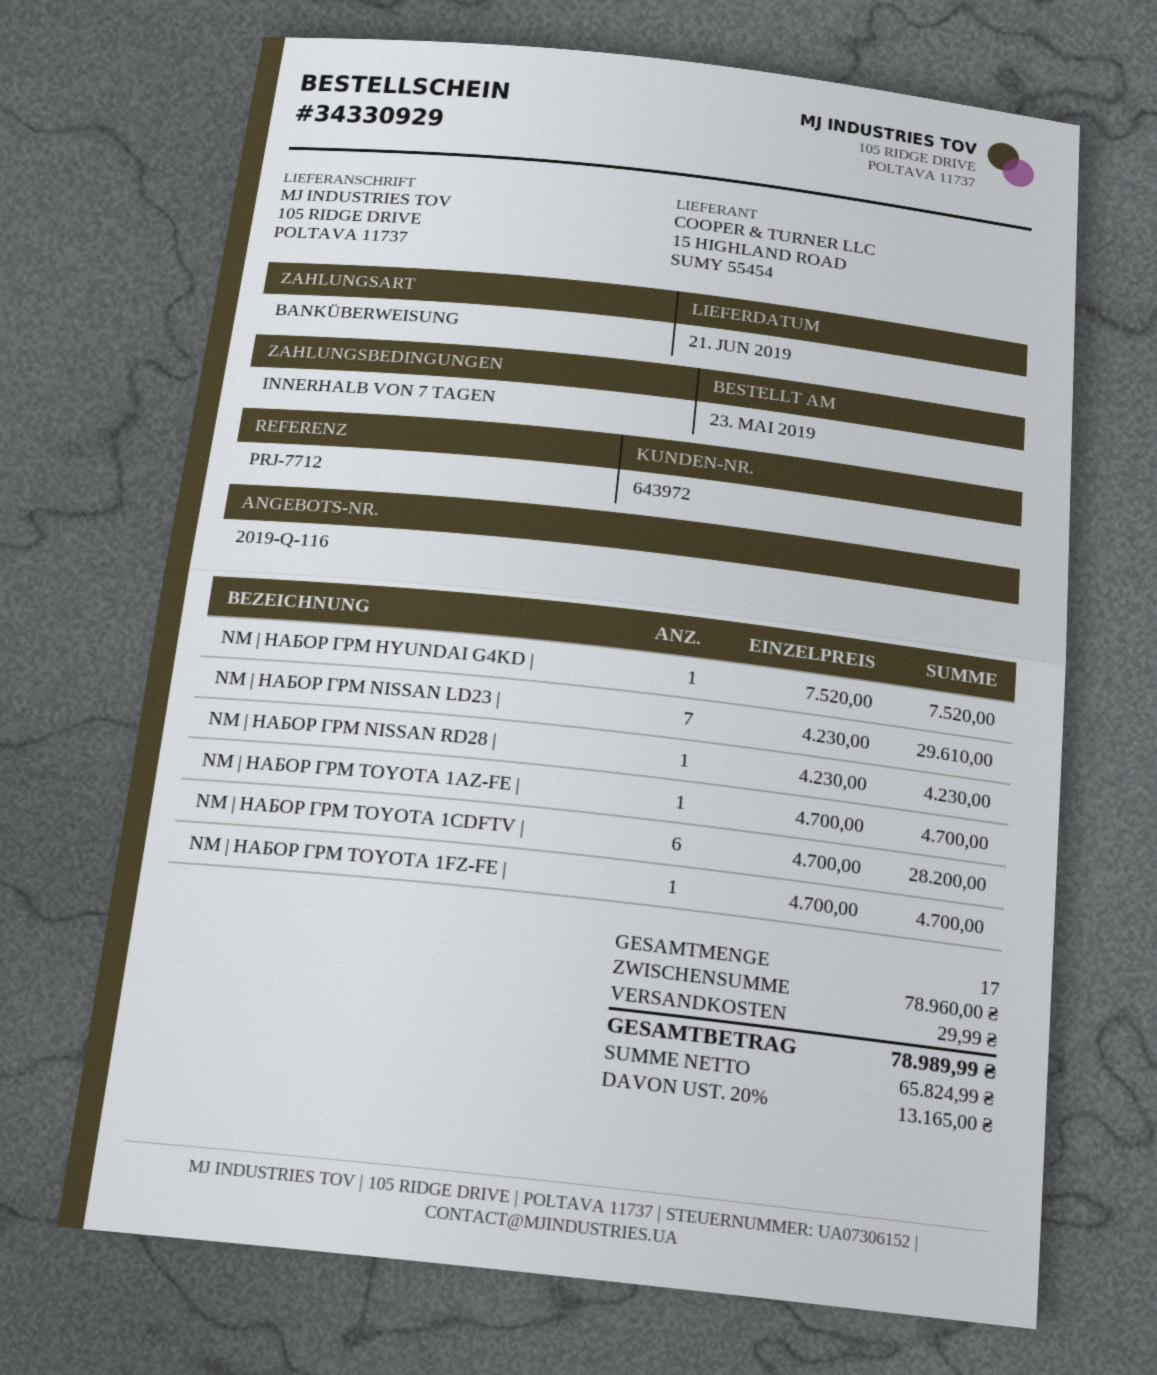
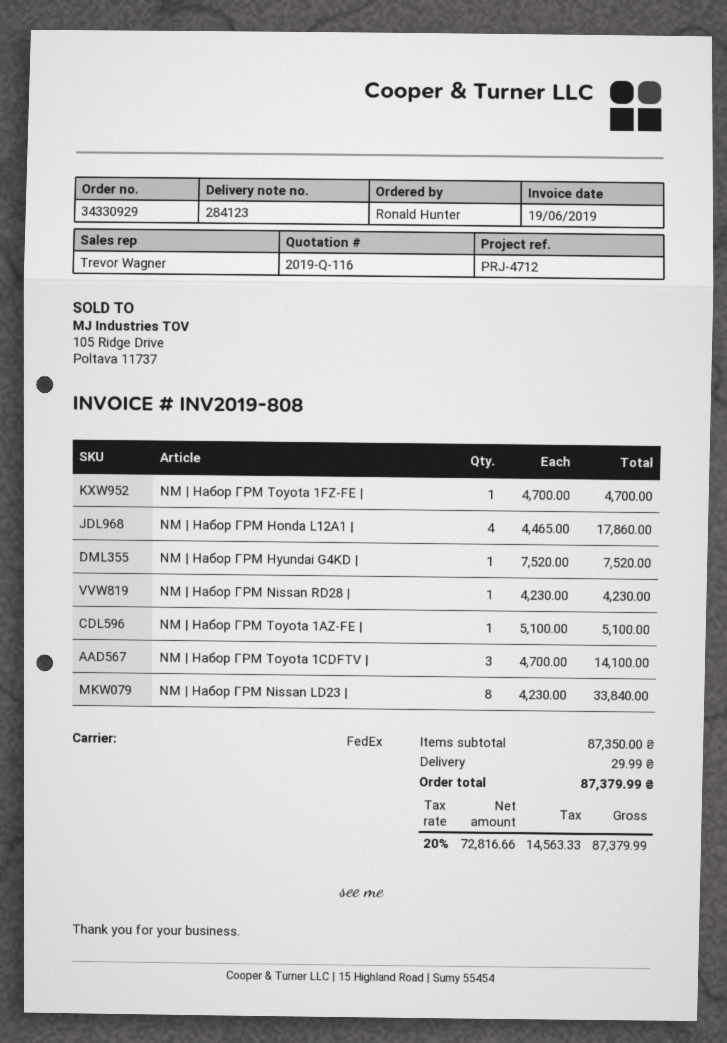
reference: PRJ-7712 -> PRJ-4712
NM | НАБОР ГРМ NISSAN LD23 |: 7 x 4230.00 = 29610.00 -> 8 x 4230.00 = 33840.00
NM | НАБОР ГРМ TOYOTA 1AZ-FE |: 1 x 4700.00 = 4700.00 -> 1 x 5100.00 = 5100.00
NM | НАБОР ГРМ TOYOTA 1CDFTV |: 6 x 4700.00 = 28200.00 -> 3 x 4700.00 = 14100.00
NM | Набор ГРМ Honda L12A1 |: none -> 4 x 4465.00 = 17860.00
subtotal: 78960.00 -> 87350.00
net: 65824.99 -> 72816.66
tax: 20% = 13165.00 -> 20% = 14563.33
total: 78989.99 -> 87379.99

